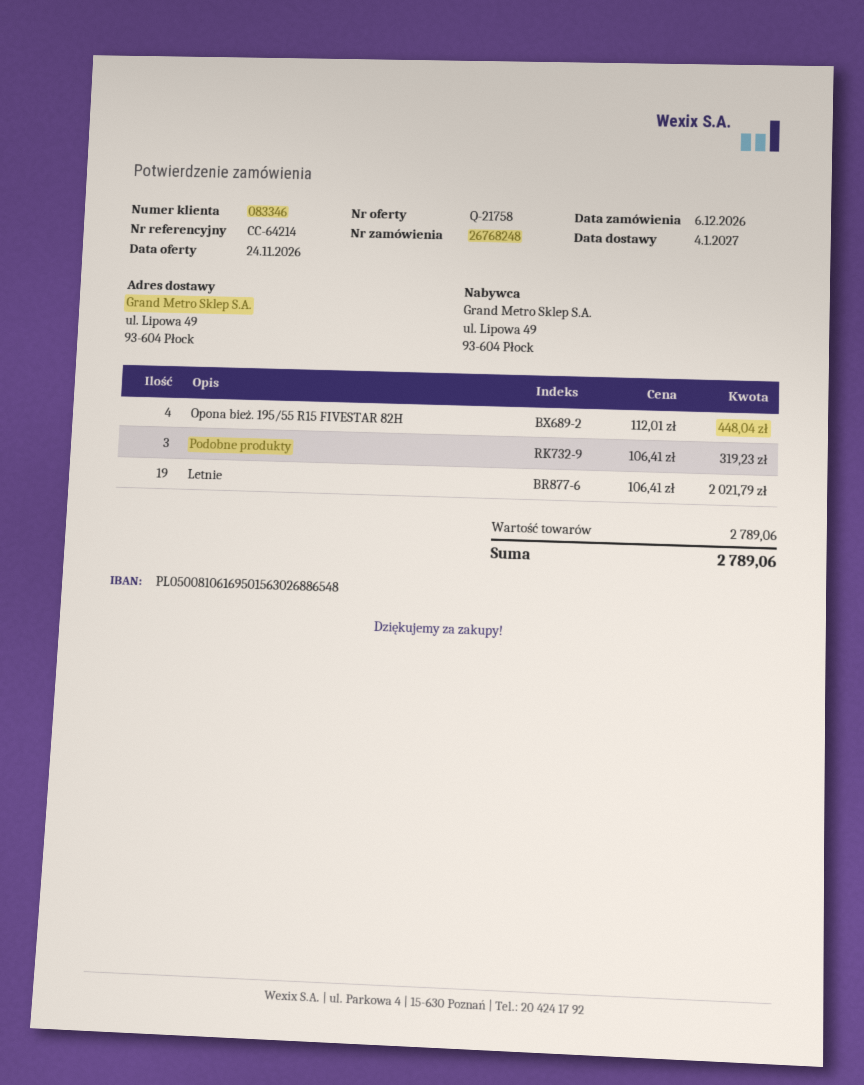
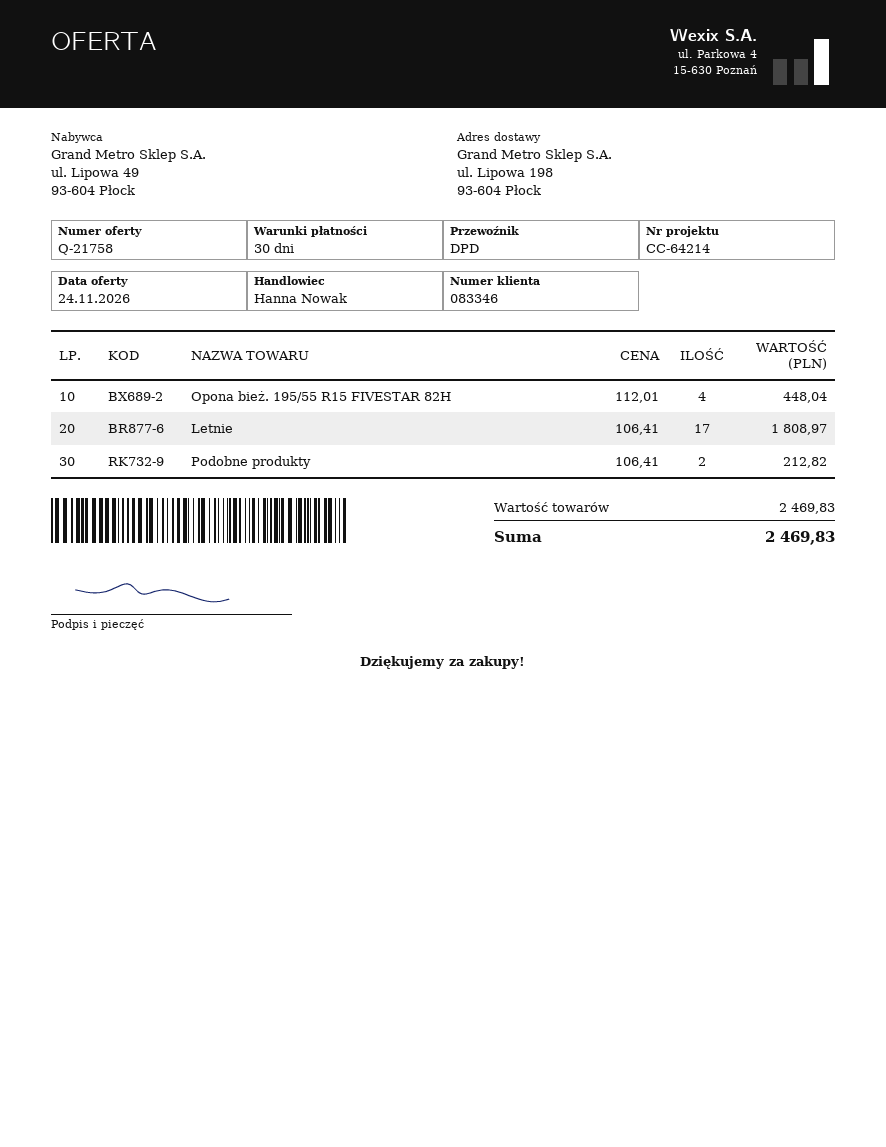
ship to: ul. Lipowa 49, 93-604 Płock -> ul. Lipowa 198, 93-604 Płock
Podobne produkty: 3 x 106.41 = 319.23 -> 2 x 106.41 = 212.82
Letnie: 19 x 106.41 = 2021.79 -> 17 x 106.41 = 1808.97
subtotal: 2789.06 -> 2469.83
total: 2789.06 -> 2469.83

